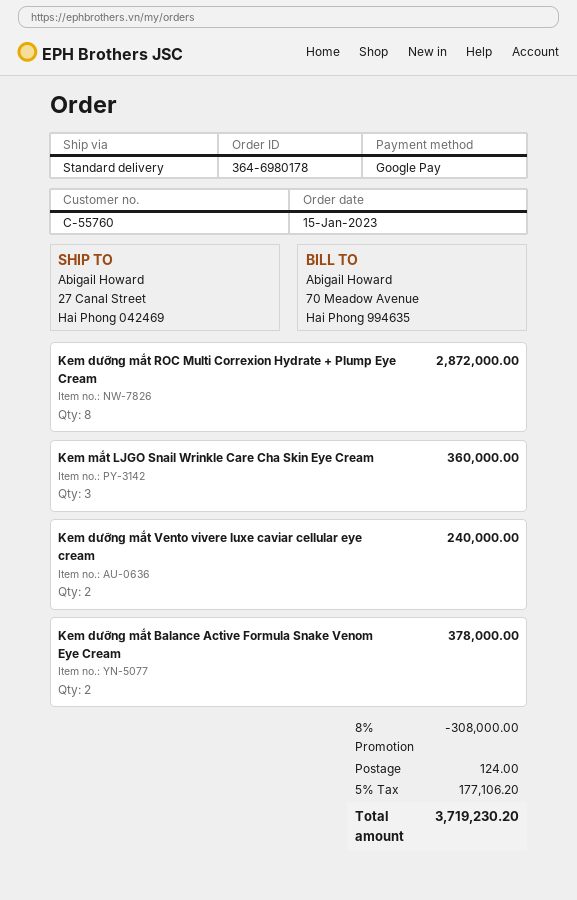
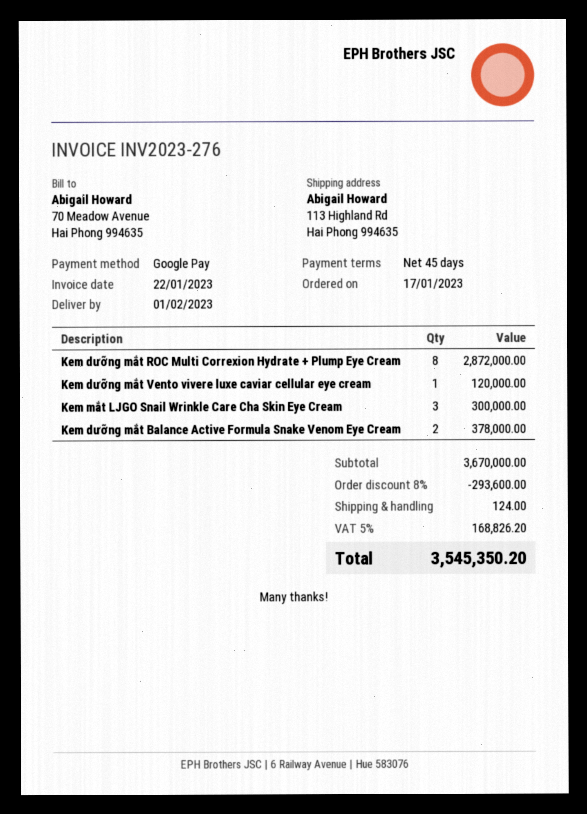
order date: 2023-01-15 -> 2023-01-17
ship to: 27 Canal Street, Hai Phong 042469 -> 113 Highland Rd, Hai Phong 994635
Kem mắt LJGO Snail Wrinkle Care Cha Skin Eye Cream: 3 for 360000.00 -> 3 for 300000.00
Kem dưỡng mắt Vento vivere luxe caviar cellular eye cream: 2 for 240000.00 -> 1 for 120000.00
discount: 8% = 308000.00 -> 8% = 293600.00
tax: 5% = 177106.20 -> 5% = 168826.20
total: 3719230.20 -> 3545350.20

